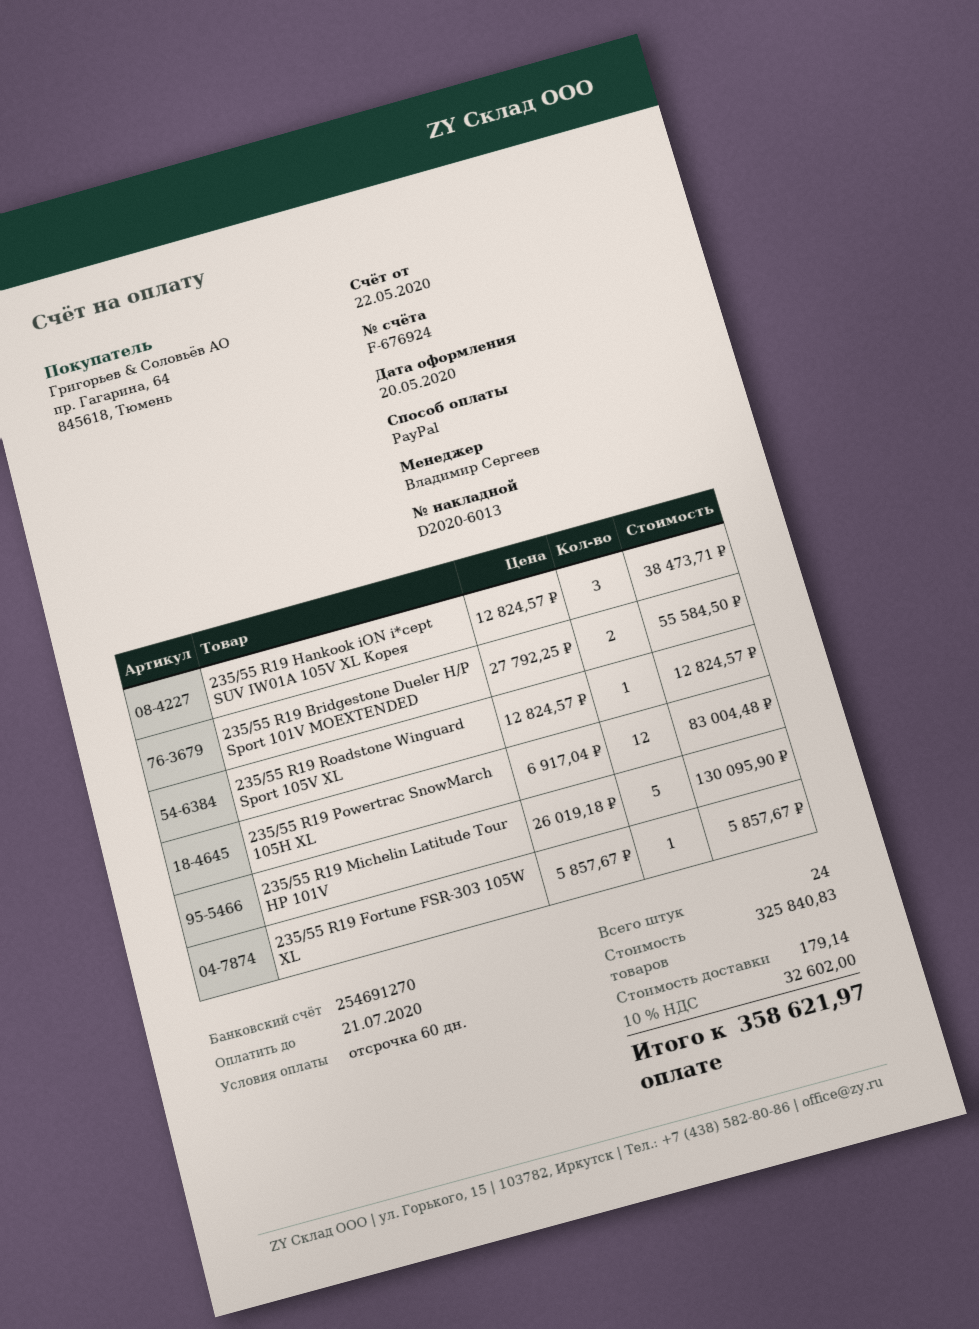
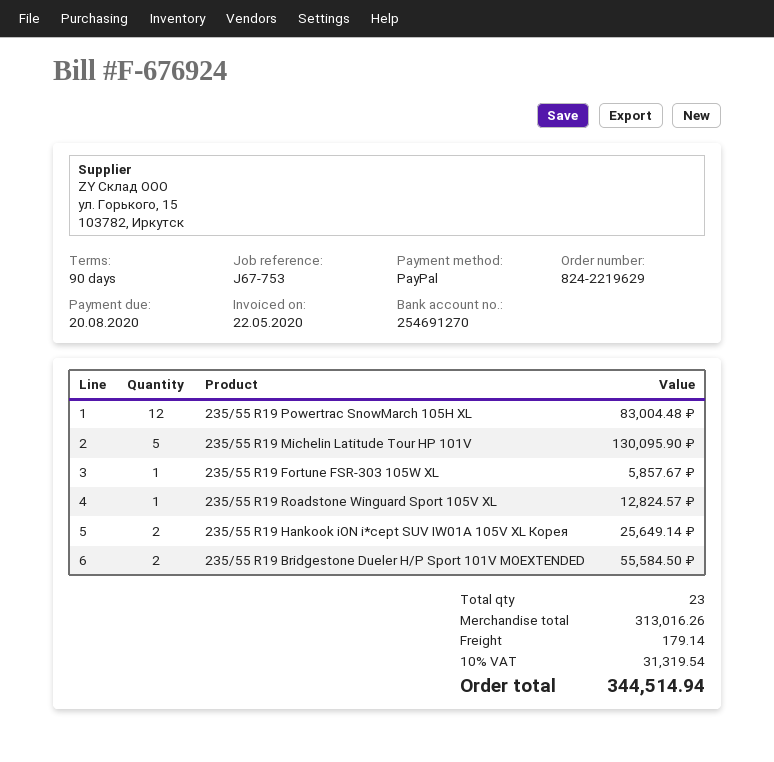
payment terms: 60 days -> 90 days
due date: 2020-07-21 -> 2020-08-20
235/55 R19 Hankook iON i*cept SUV IW01A 105V XL Корея: 3 for 38473.71 -> 2 for 25649.14
total quantity: 24 -> 23
subtotal: 325840.83 -> 313016.26
tax: 10% = 32602.00 -> 10% = 31319.54
total: 358621.97 -> 344514.94

